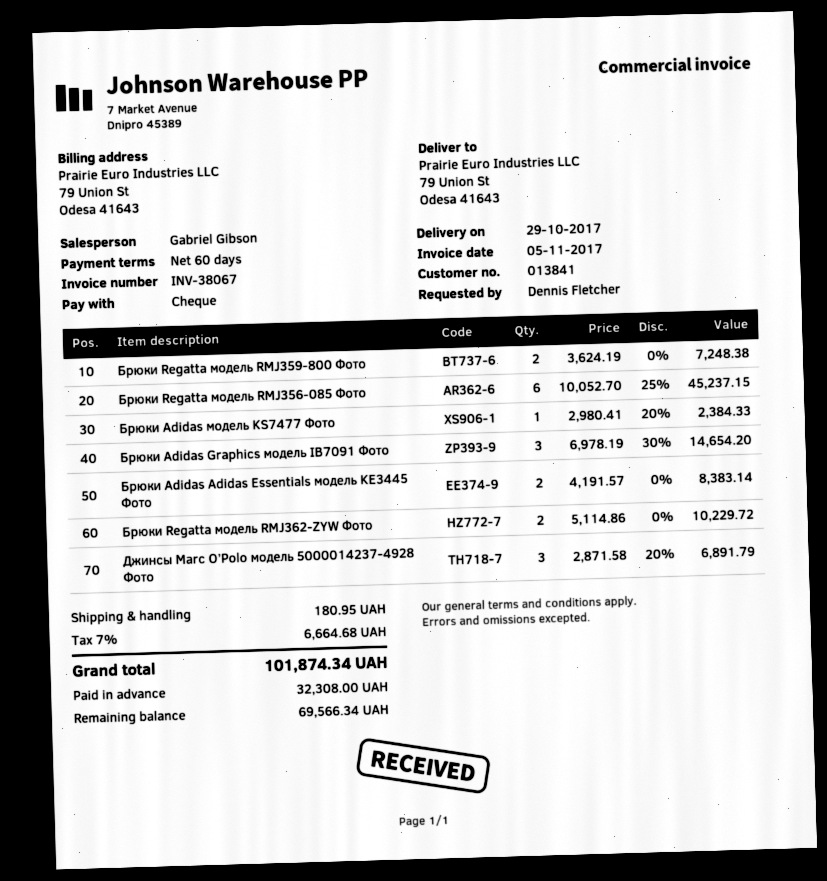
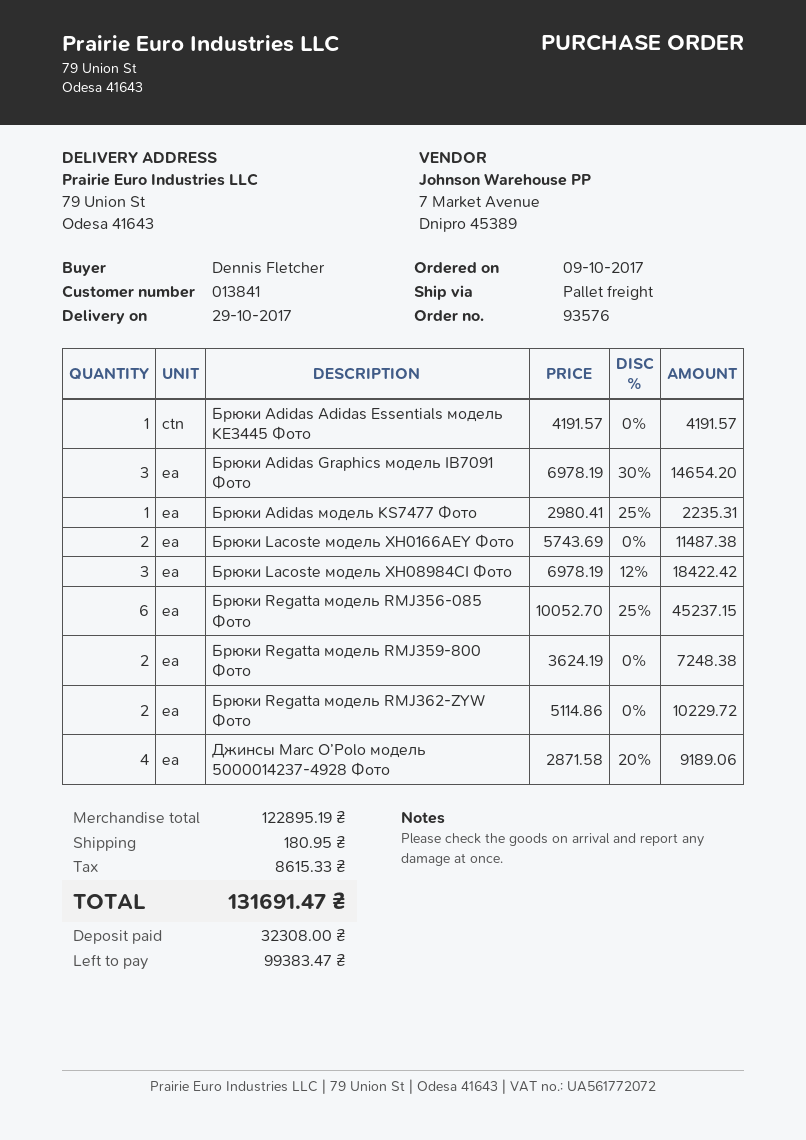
Брюки Adidas модель KS7477 Фото: 1 x 2980.41 - 20% = 2384.33 -> 1 x 2980.41 - 25% = 2235.31
Брюки Adidas Adidas Essentials модель KE3445 Фото: 2 x 4191.57 = 8383.14 -> 1 x 4191.57 = 4191.57
Джинсы Marc O’Polo модель 5000014237-4928 Фото: 3 x 2871.58 - 20% = 6891.79 -> 4 x 2871.58 - 20% = 9189.06
Брюки Lacoste модель XH0166AEY Фото: none -> 2 x 5743.69 = 11487.38
Брюки Lacoste модель XH08984CI Фото: none -> 3 x 6978.19 - 12% = 18422.42
tax: 6664.68 -> 8615.33
total: 101874.34 -> 131691.47
balance: 69566.34 -> 99383.47

